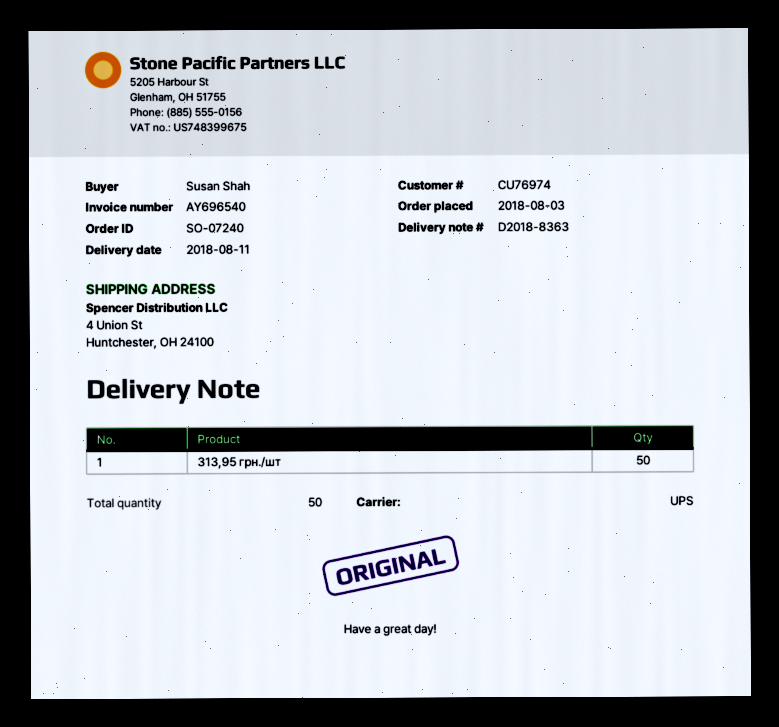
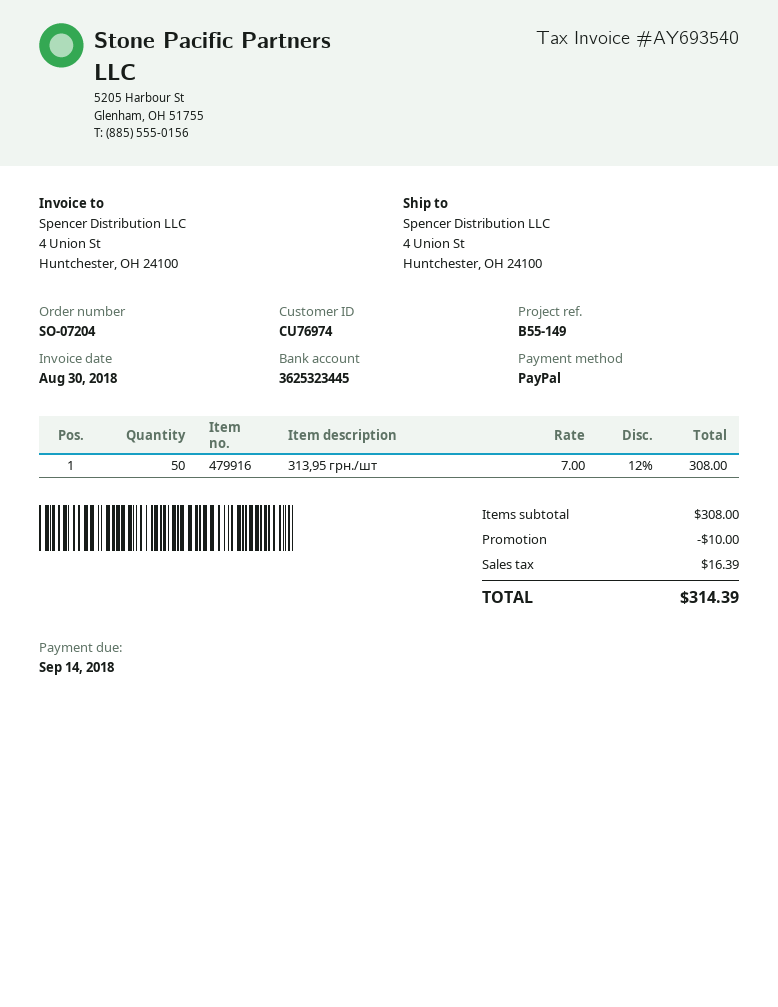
order number: SO-07240 -> SO-07204
invoice number: AY696540 -> AY693540

